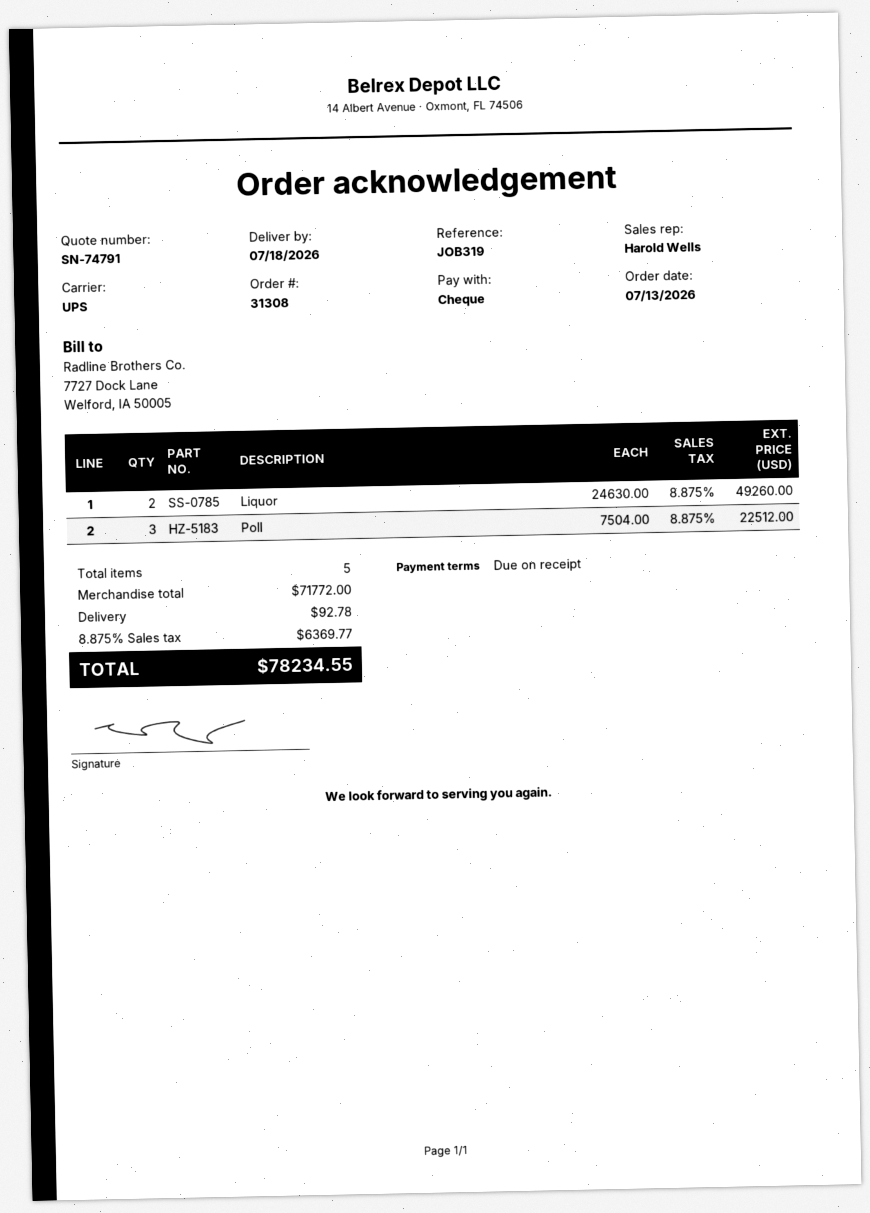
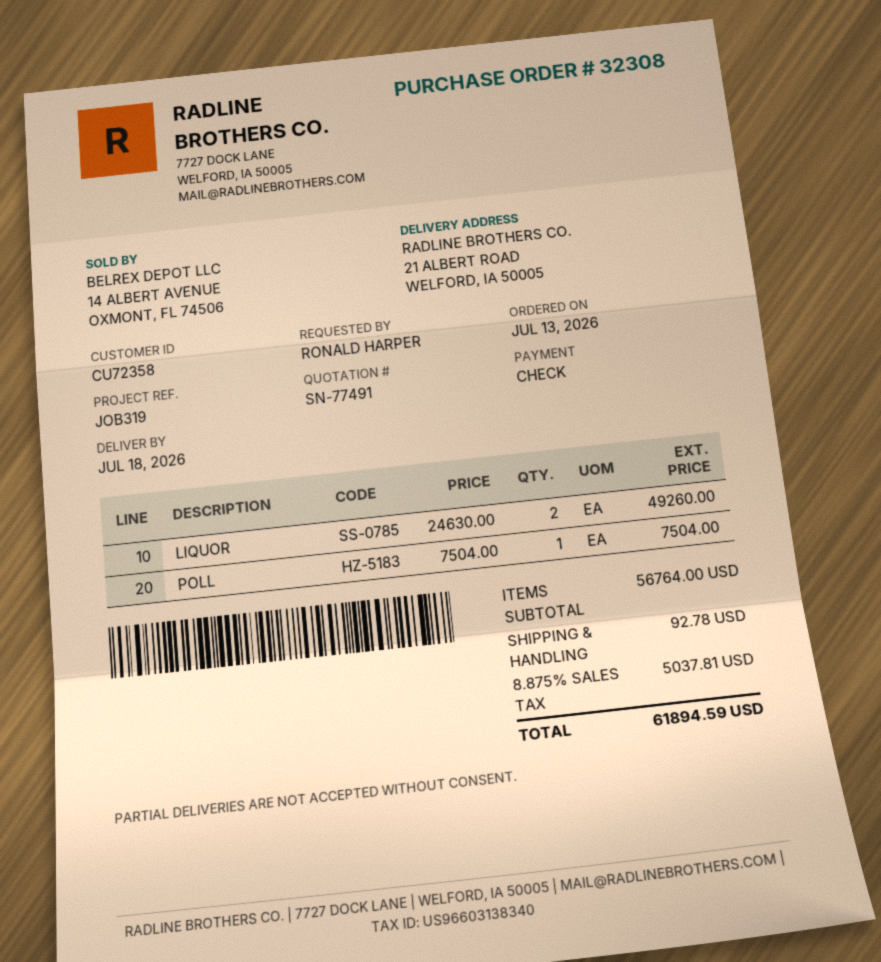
quote number: SN-74791 -> SN-77491
order number: 31308 -> 32308
Poll: 3 x 7504.00 = 22512.00 -> 1 x 7504.00 = 7504.00
subtotal: 71772.00 -> 56764.00
tax: 8.875% = 6369.77 -> 8.875% = 5037.81
total: 78234.55 -> 61894.59

